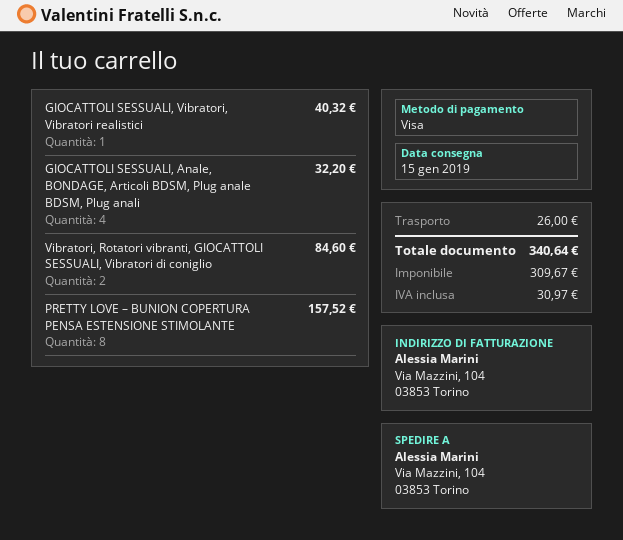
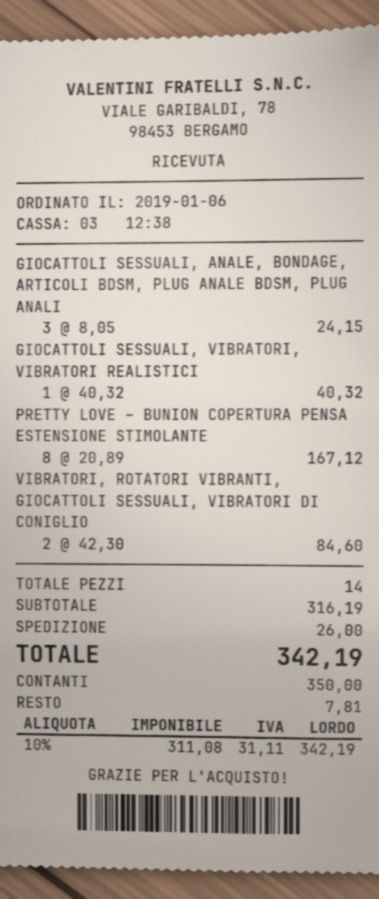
payment method: Visa -> cash
GIOCATTOLI SESSUALI, Anale, BONDAGE, Articoli BDSM, Plug anale BDSM, Plug anali: 4 for 32.20 -> 3 for 24.15
PRETTY LOVE – BUNION COPERTURA PENSA ESTENSIONE STIMOLANTE: 8 for 157.52 -> 8 for 167.12
net: 309.67 -> 311.08
tax: 30.97 -> 31.11
total: 340.64 -> 342.19

